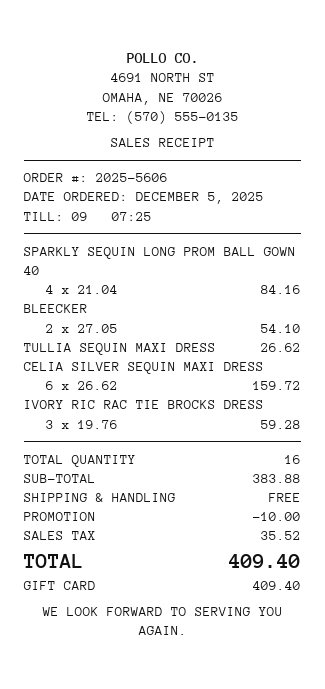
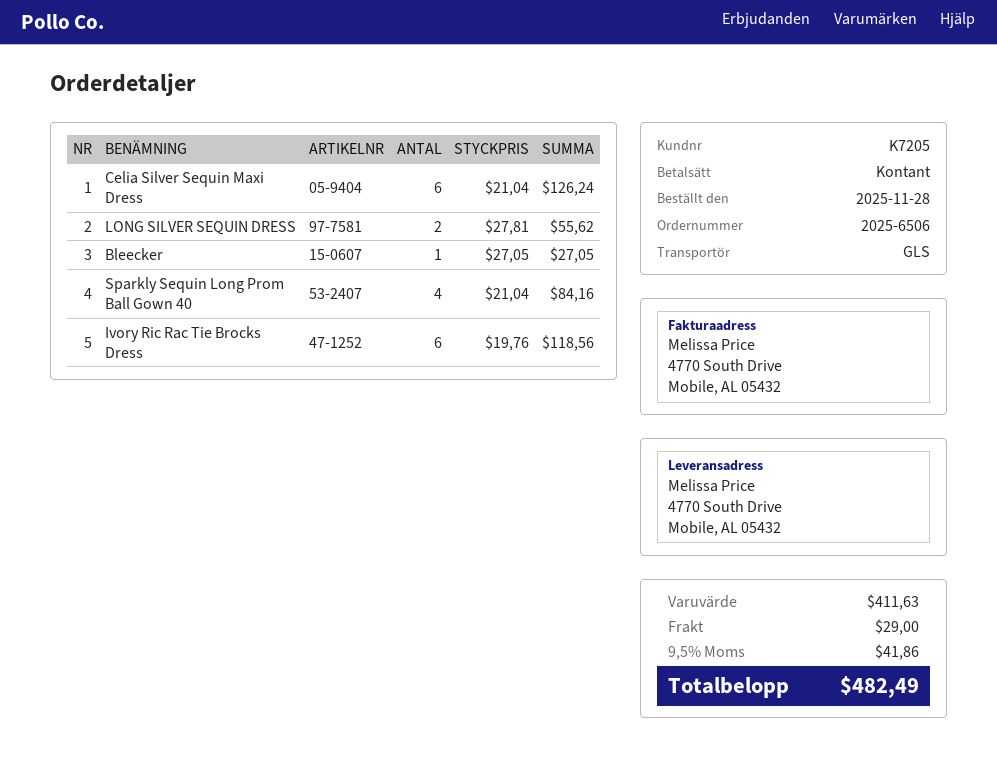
order number: 2025-5606 -> 2025-6506
order date: 2025-12-05 -> 2025-11-28
payment method: gift card -> cash
BLEECKER: 2 x 27.05 = 54.10 -> 1 x 27.05 = 27.05
TULLIA SEQUIN MAXI DRESS: 1 x 26.62 = 26.62 -> none
CELIA SILVER SEQUIN MAXI DRESS: 6 x 26.62 = 159.72 -> 6 x 21.04 = 126.24
IVORY RIC RAC TIE BROCKS DRESS: 3 x 19.76 = 59.28 -> 6 x 19.76 = 118.56
LONG SILVER SEQUIN DRESS: none -> 2 x 27.81 = 55.62
subtotal: 383.88 -> 411.63
discount: 10.00 -> none
shipping: 0.00 -> 29.00
tax: 35.52 -> 41.86
total: 409.40 -> 482.49

